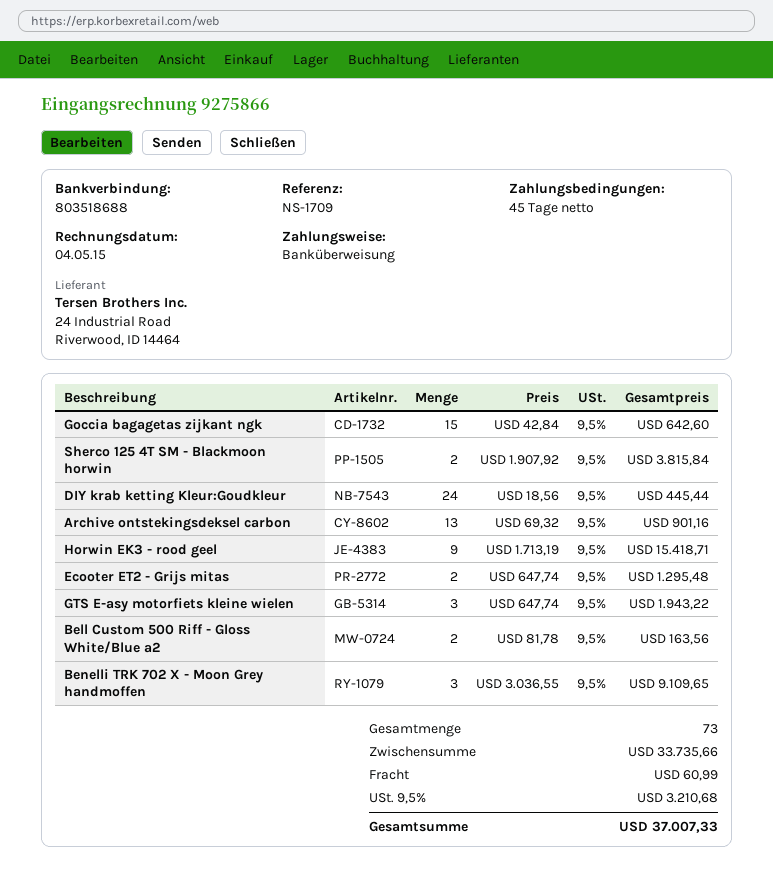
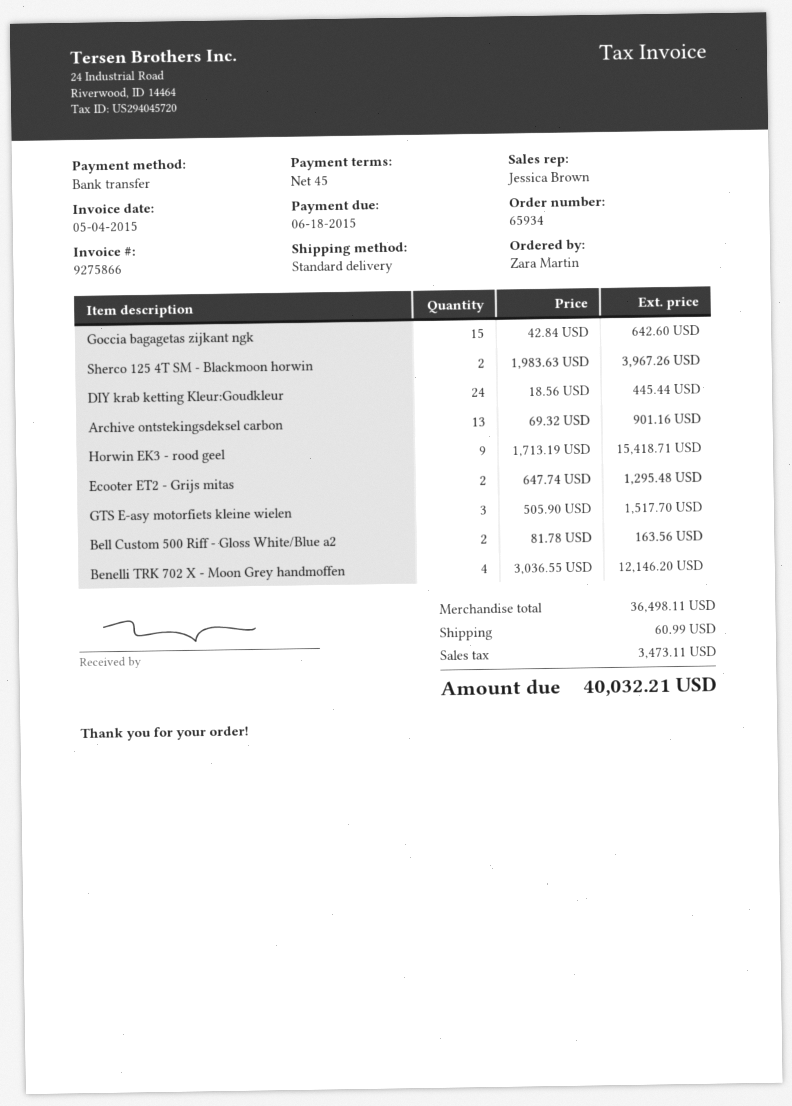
Sherco 125 4T SM - Blackmoon horwin: 2 x 1907.92 = 3815.84 -> 2 x 1983.63 = 3967.26
GTS E-asy motorfiets kleine wielen: 3 x 647.74 = 1943.22 -> 3 x 505.90 = 1517.70
Benelli TRK 702 X - Moon Grey handmoffen: 3 x 3036.55 = 9109.65 -> 4 x 3036.55 = 12146.20
subtotal: 33735.66 -> 36498.11
tax: 3210.68 -> 3473.11
total: 37007.33 -> 40032.21

